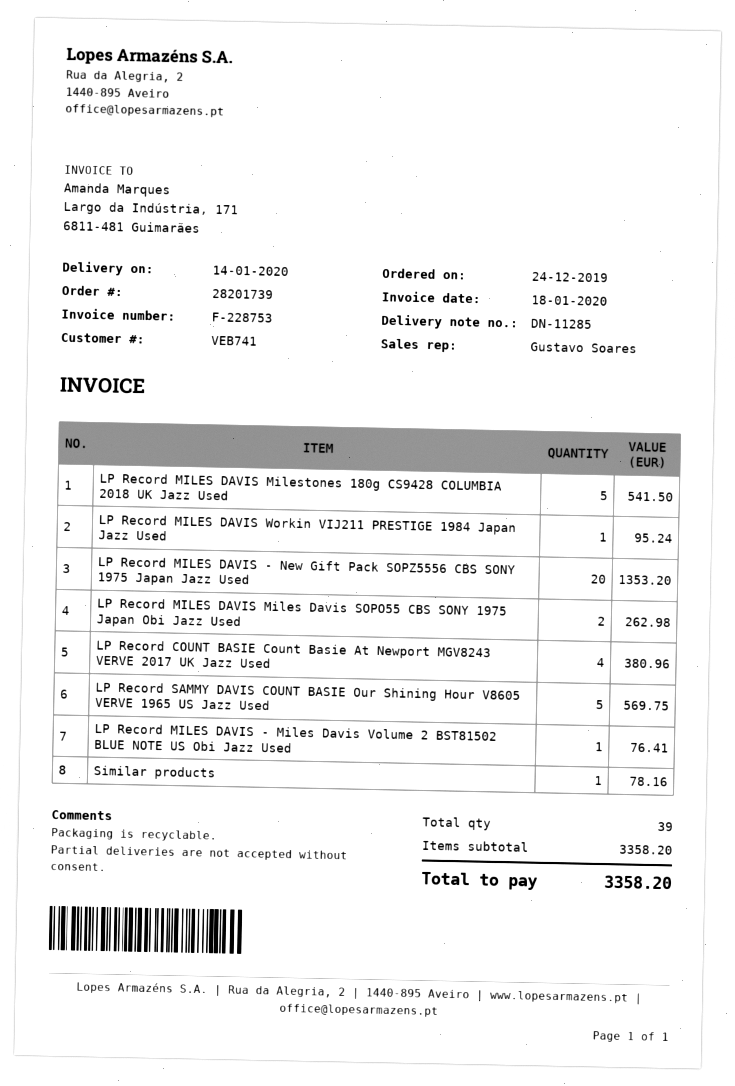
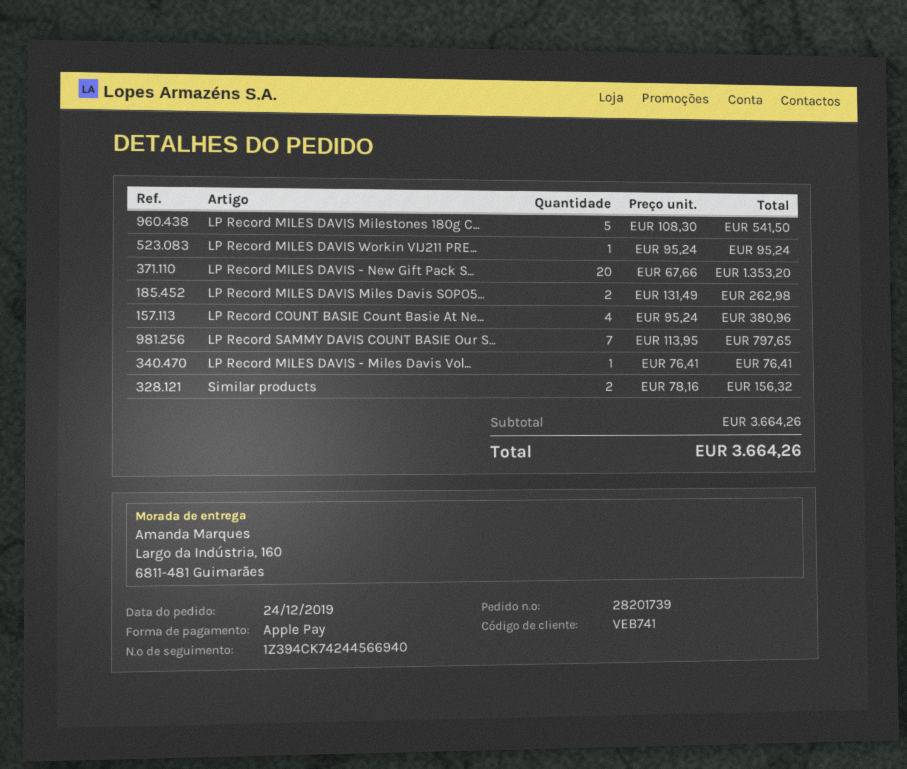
LP Record SAMMY DAVIS COUNT BASIE Our Shining Hour V8605 VERVE 1965 US Jazz Used: 5 for 569.75 -> 7 for 797.65
Similar products: 1 for 78.16 -> 2 for 156.32
subtotal: 3358.20 -> 3664.26
total: 3358.20 -> 3664.26

